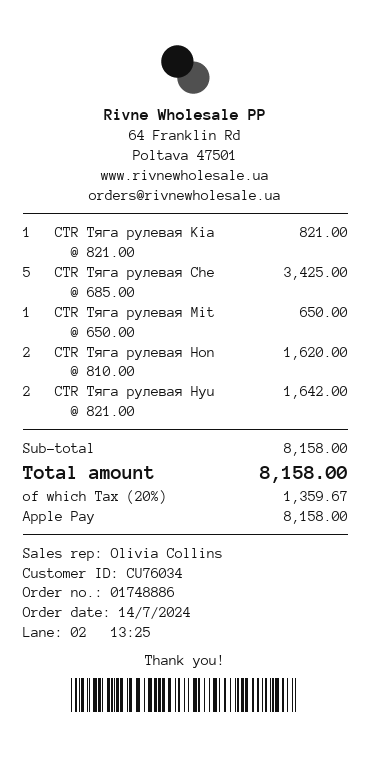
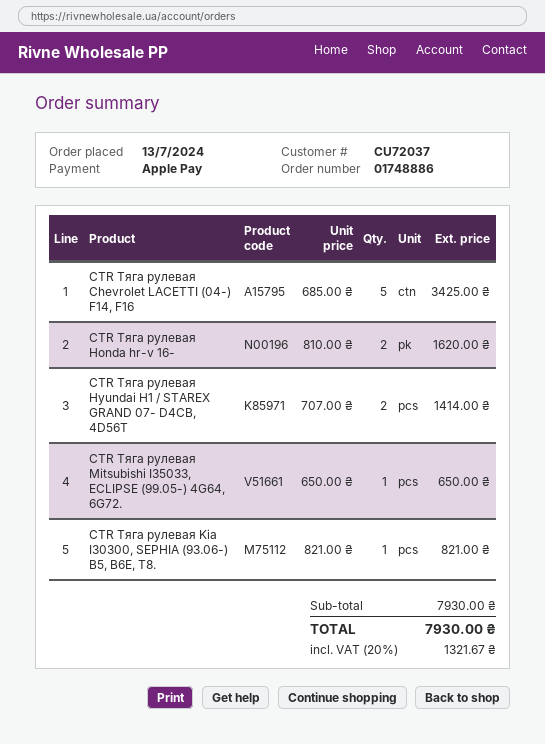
order date: 2024-07-14 -> 2024-07-13
customer number: CU76034 -> CU72037
CTR Тяга рулевая Hyu: 2 x 821.00 = 1642.00 -> 2 x 707.00 = 1414.00
subtotal: 8158.00 -> 7930.00
tax: 20% = 1359.67 -> 20% = 1321.67
total: 8158.00 -> 7930.00

